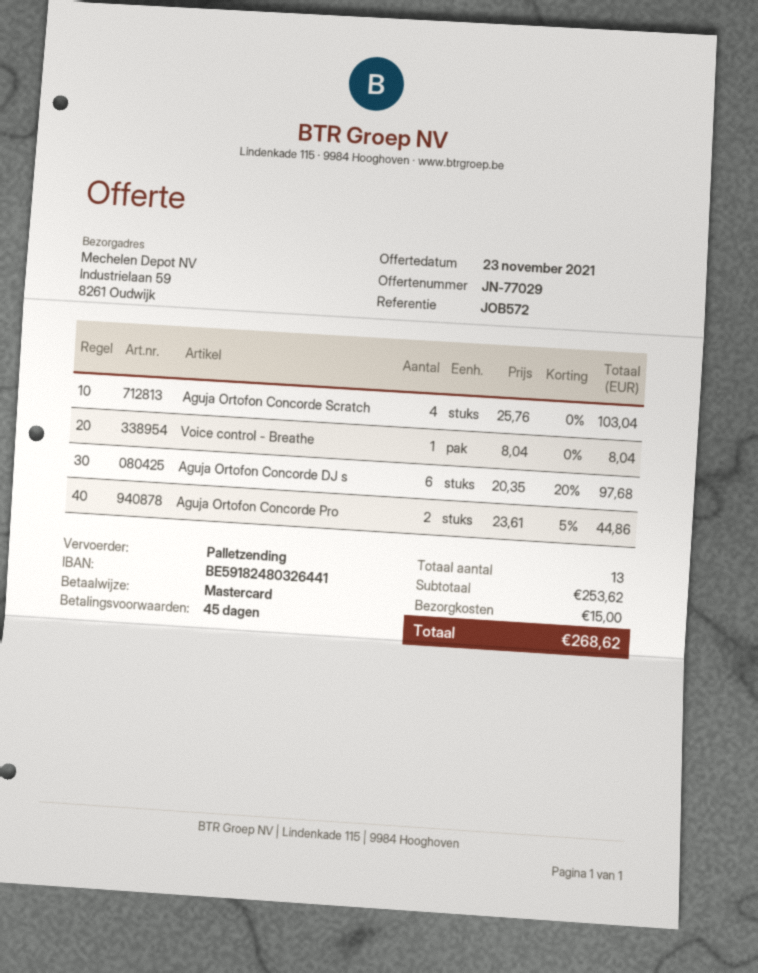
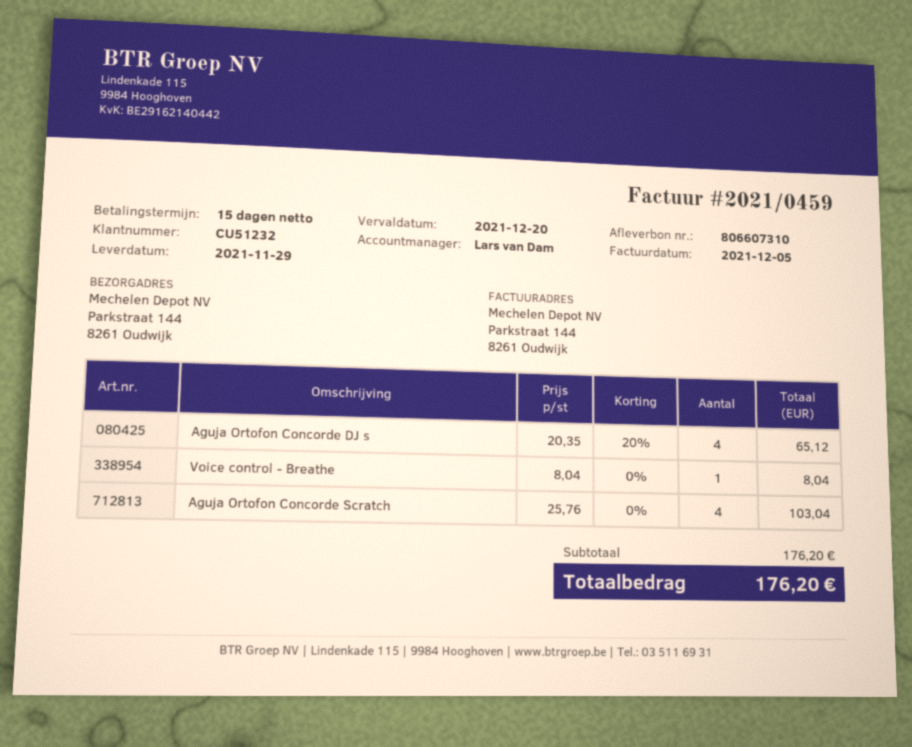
payment terms: 45 days -> 15 days
ship to: Industrielaan 59, 8261 Oudwijk -> Parkstraat 144, 8261 Oudwijk
Aguja Ortofon Concorde DJ s: 6 x 20.35 - 20% = 97.68 -> 4 x 20.35 - 20% = 65.12
Aguja Ortofon Concorde Pro: 2 x 23.61 - 5% = 44.86 -> none
subtotal: 253.62 -> 176.20
shipping: 15.00 -> none
total: 268.62 -> 176.20

